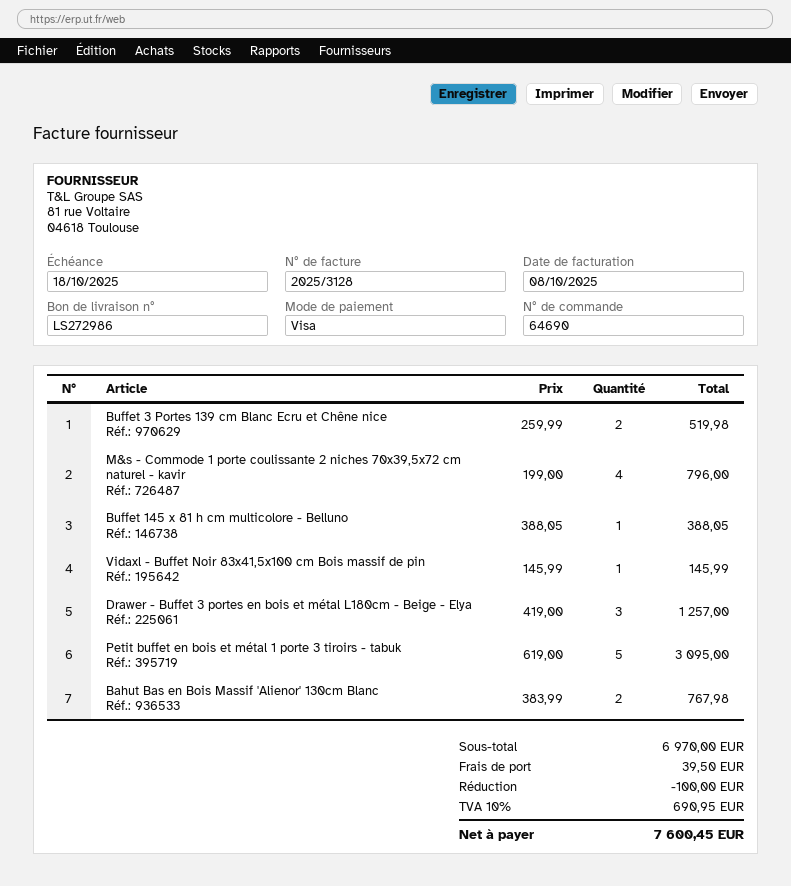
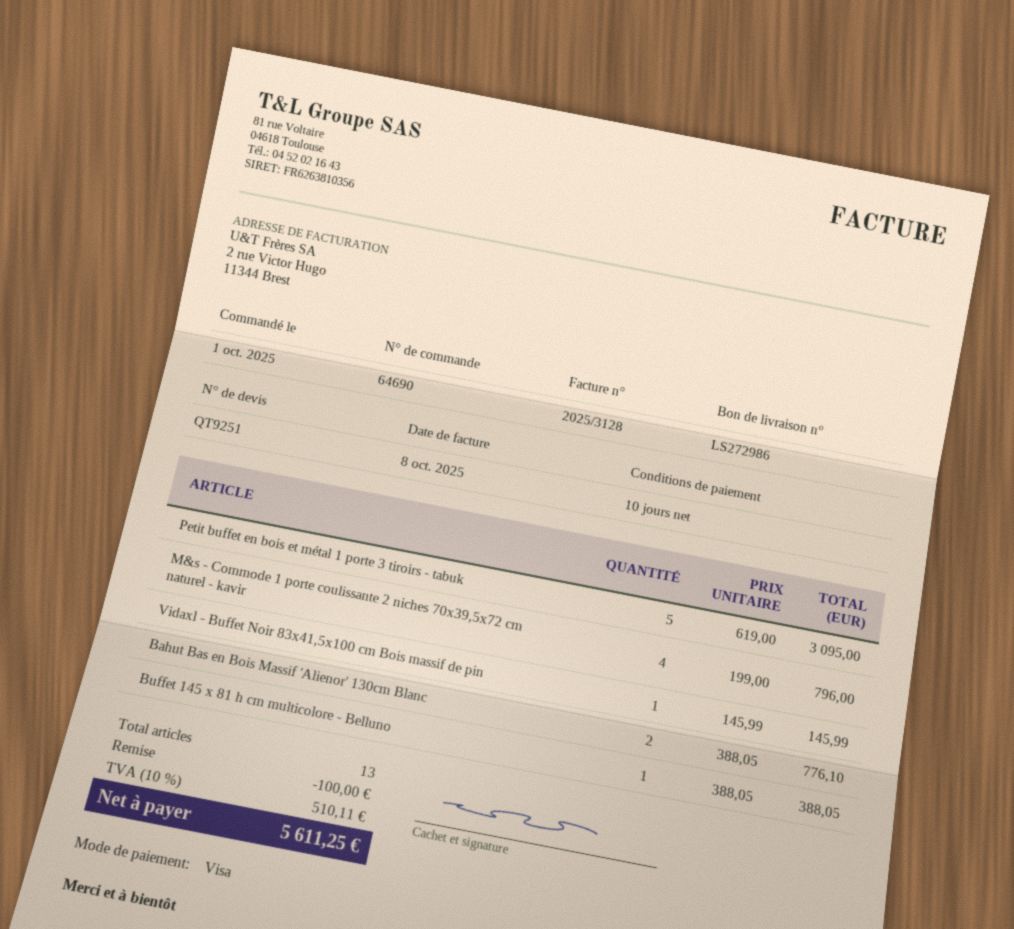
Buffet 3 Portes 139 cm Blanc Ecru et Chêne nice: 2 x 259.99 = 519.98 -> none
Drawer - Buffet 3 portes en bois et métal L180cm - Beige - Elya: 3 x 419.00 = 1257.00 -> none
Bahut Bas en Bois Massif 'Alienor' 130cm Blanc: 2 x 383.99 = 767.98 -> 2 x 388.05 = 776.10
shipping: 39.50 -> none
tax: 10% = 690.95 -> 10% = 510.11
total: 7600.45 -> 5611.25

